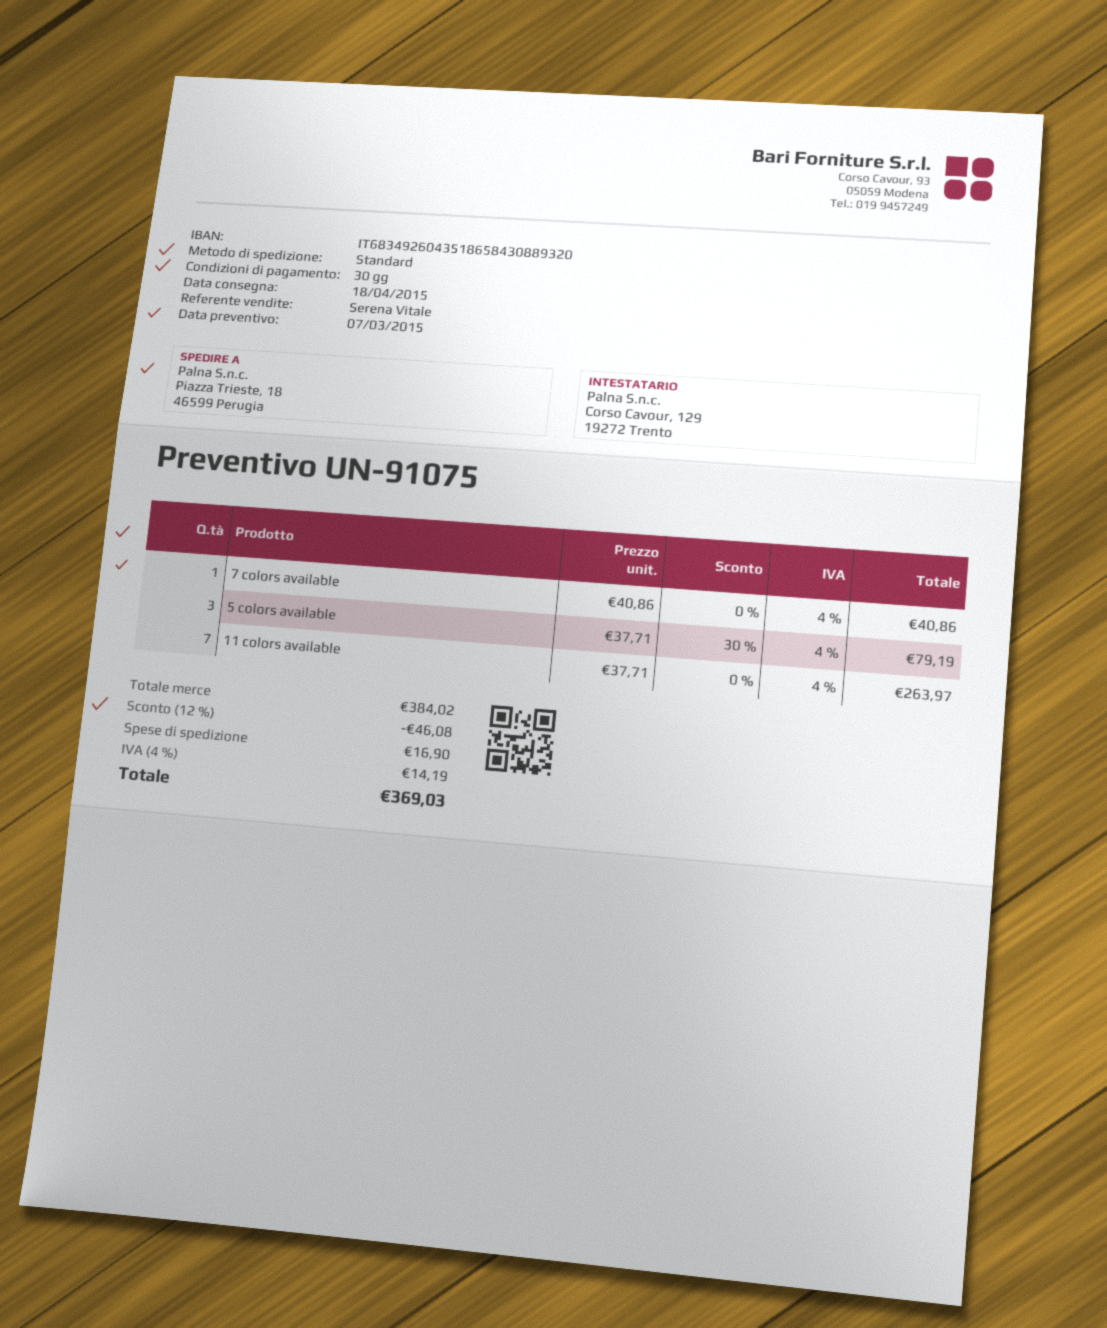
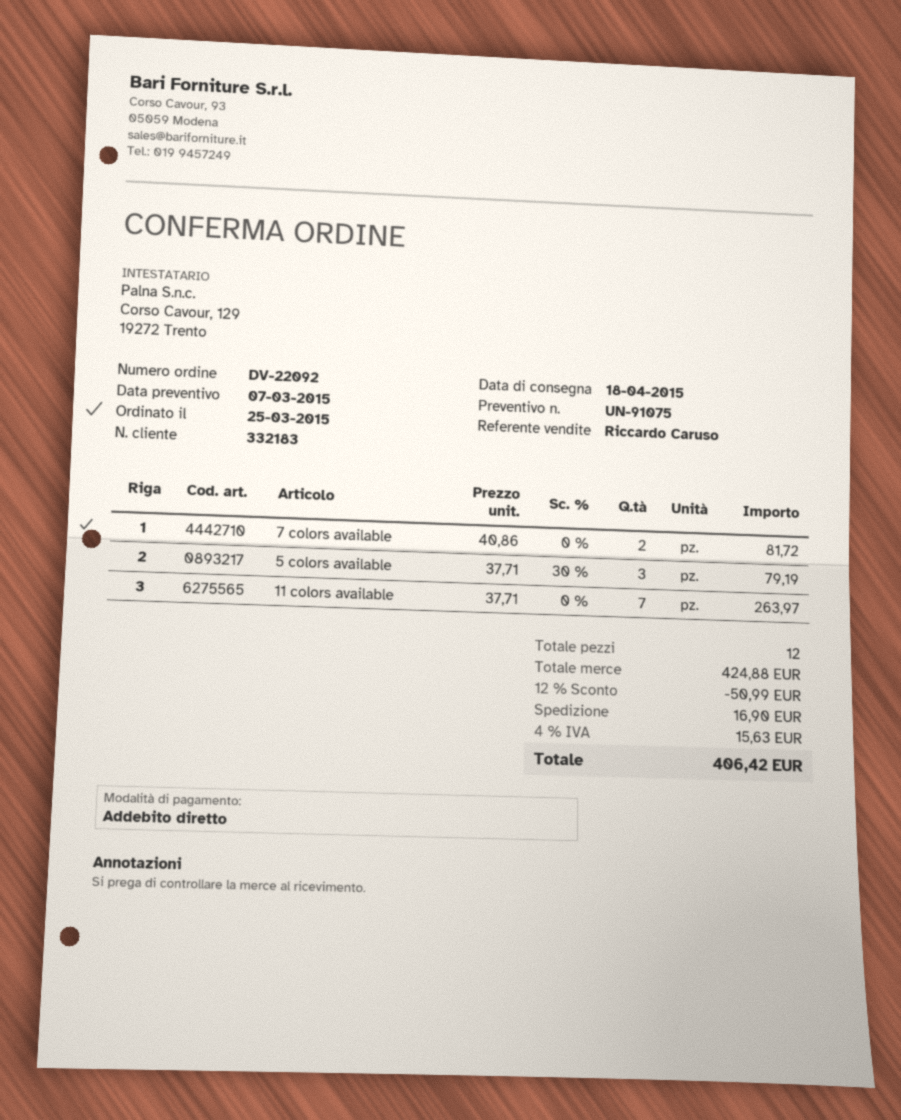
sales rep: Serena Vitale -> Riccardo Caruso
7 colors available: 1 x 40.86 = 40.86 -> 2 x 40.86 = 81.72
subtotal: 384.02 -> 424.88
discount: 12% = 46.08 -> 12% = 50.99
tax: 4% = 14.19 -> 4% = 15.63
total: 369.03 -> 406.42

